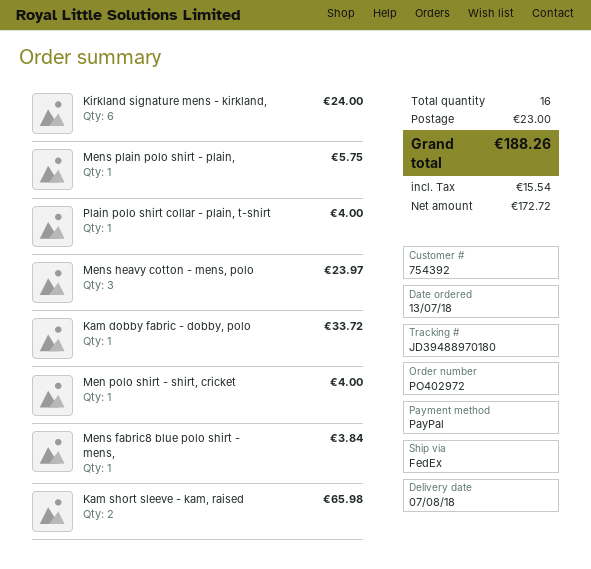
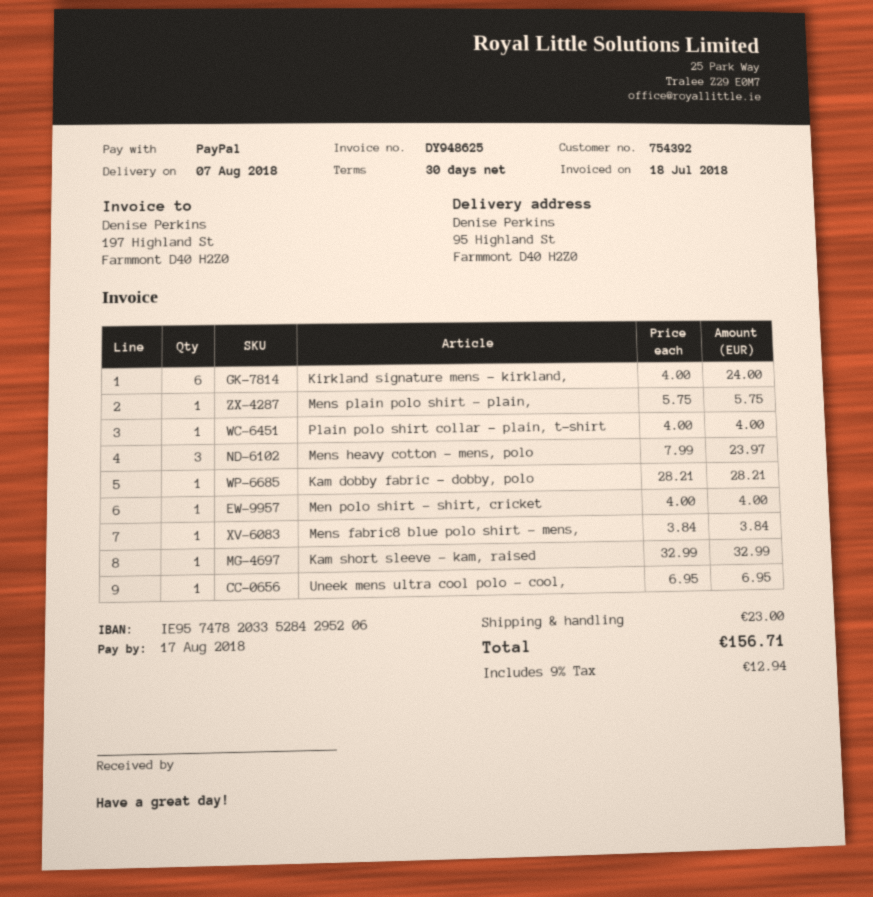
Kam dobby fabric - dobby, polo: 1 for 33.72 -> 1 for 28.21
Kam short sleeve - kam, raised: 2 for 65.98 -> 1 for 32.99
Uneek mens ultra cool polo - cool,: none -> 1 for 6.95
tax: 15.54 -> 12.94
total: 188.26 -> 156.71

